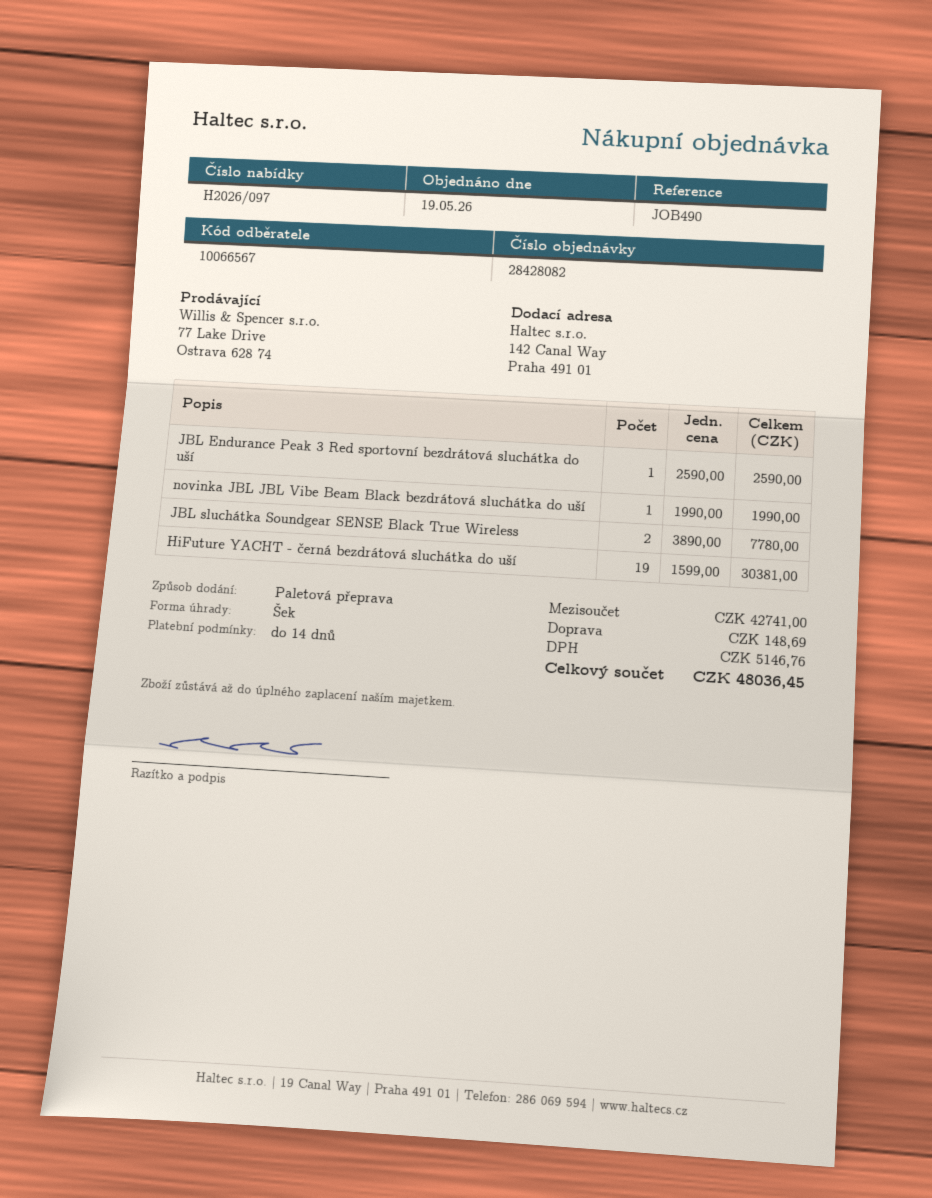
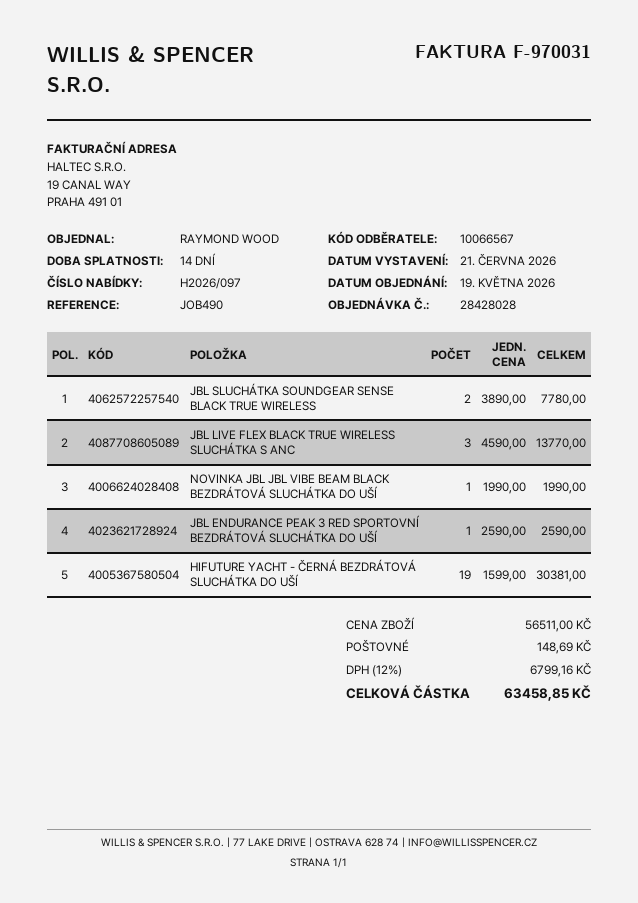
order number: 28428082 -> 28428028
JBL LIVE FLEX BLACK TRUE WIRELESS SLUCHÁTKA S ANC: none -> 3 x 4590.00 = 13770.00
subtotal: 42741.00 -> 56511.00
tax: 5146.76 -> 6799.16
total: 48036.45 -> 63458.85

